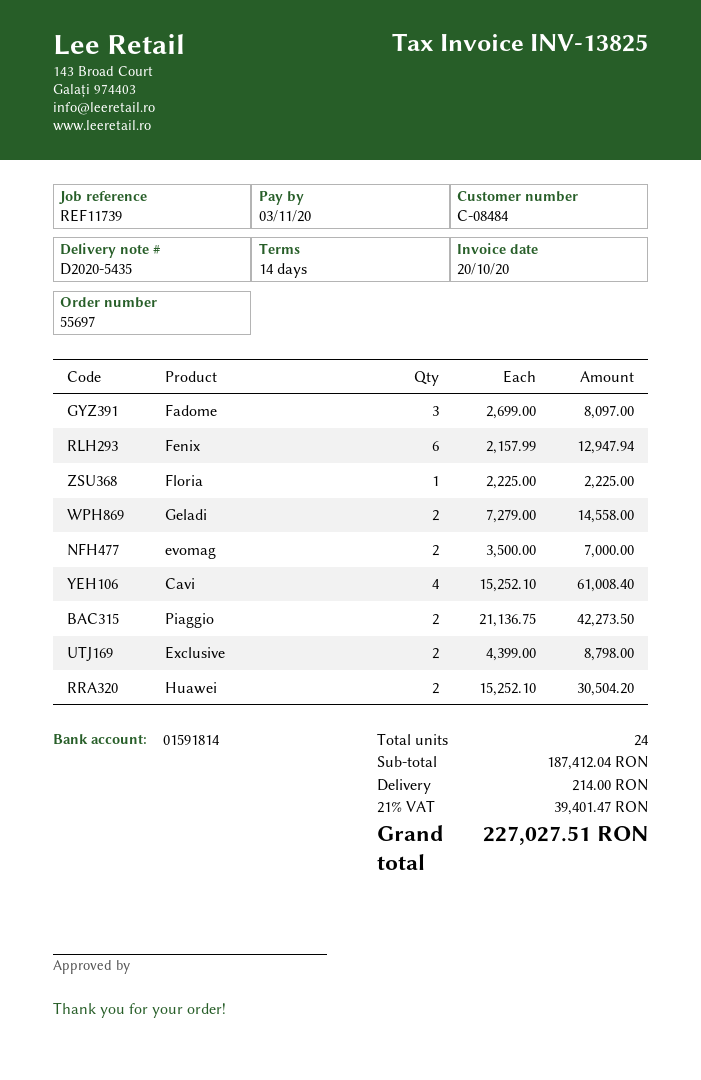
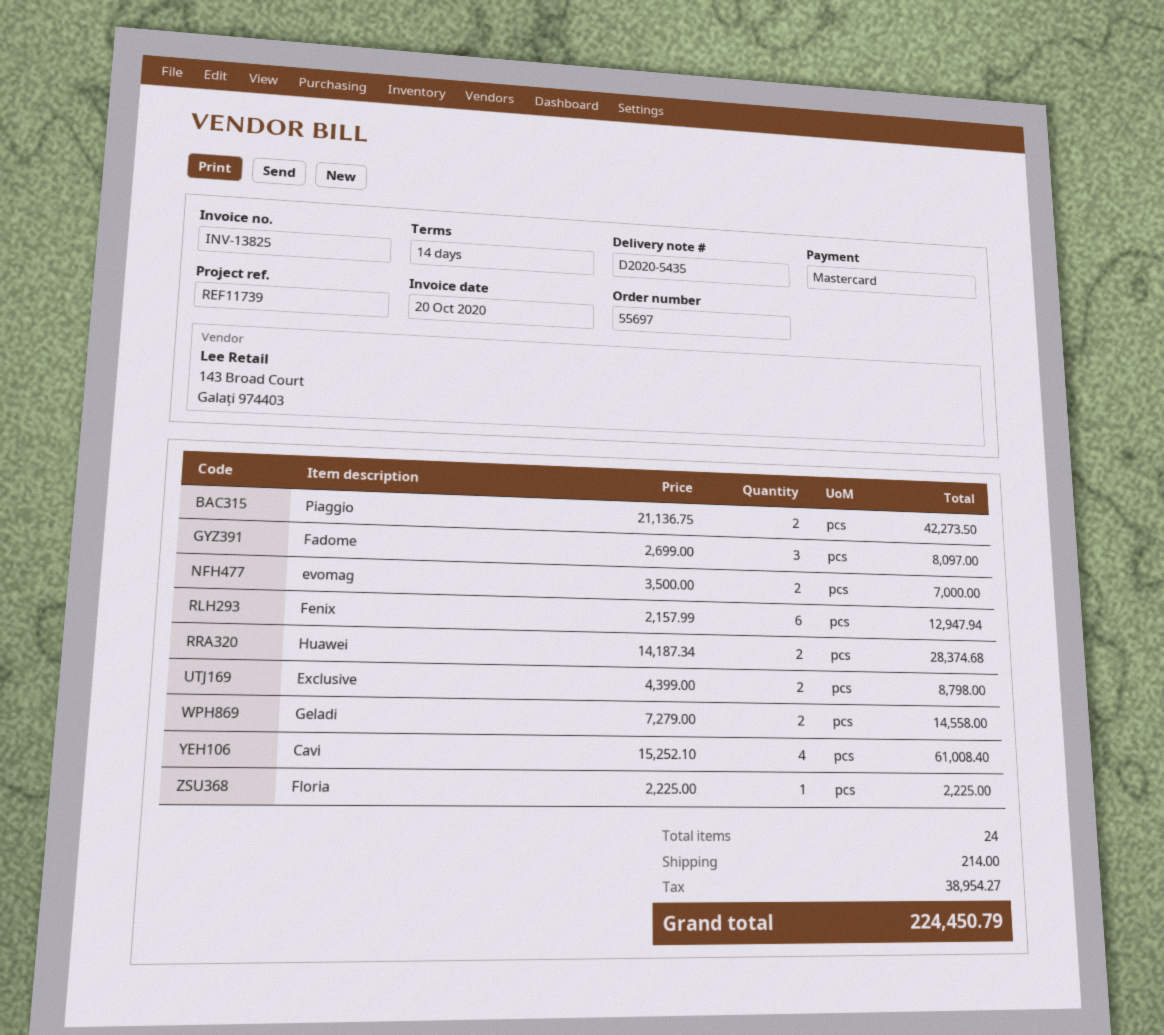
Huawei: 2 x 15252.10 = 30504.20 -> 2 x 14187.34 = 28374.68
tax: 39401.47 -> 38954.27
total: 227027.51 -> 224450.79

